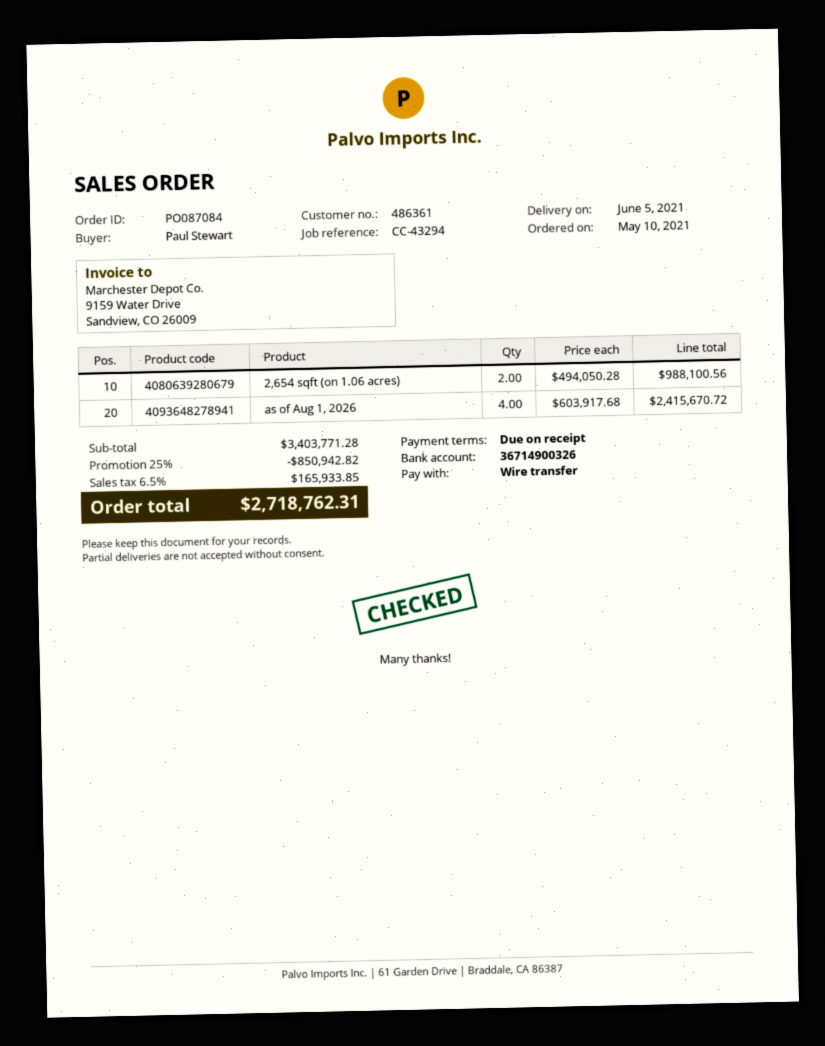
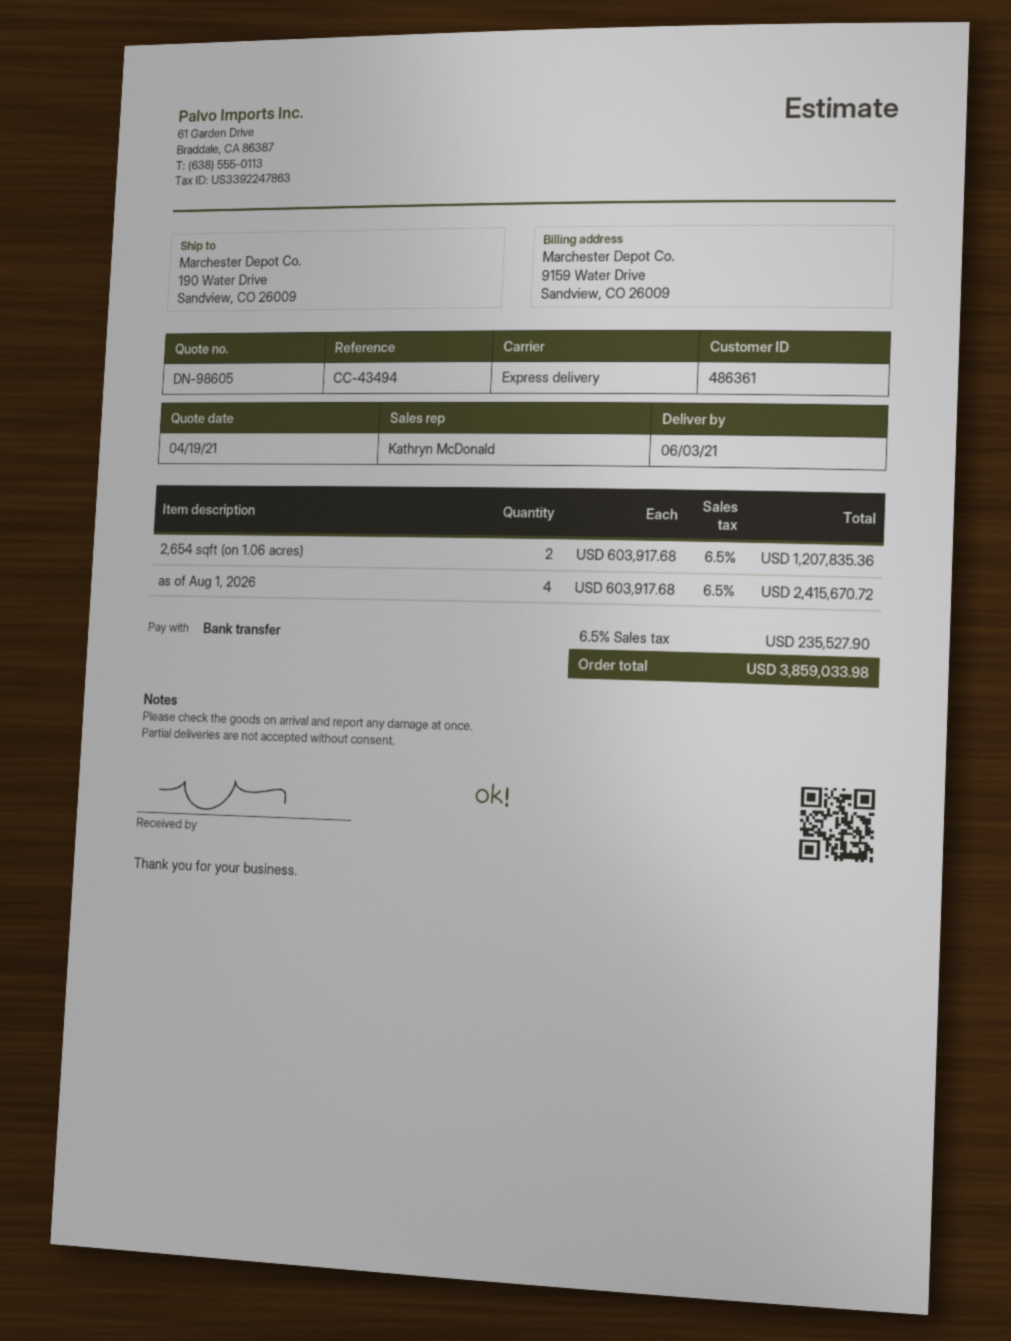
delivery date: 2021-06-05 -> 2021-06-03
reference: CC-43294 -> CC-43494
2,654 sqft (on 1.06 acres): 2 x 494050.28 = 988100.56 -> 2 x 603917.68 = 1207835.36
discount: 25% = 850942.82 -> none
tax: 6.5% = 165933.85 -> 6.5% = 235527.90
total: 2718762.31 -> 3859033.98

